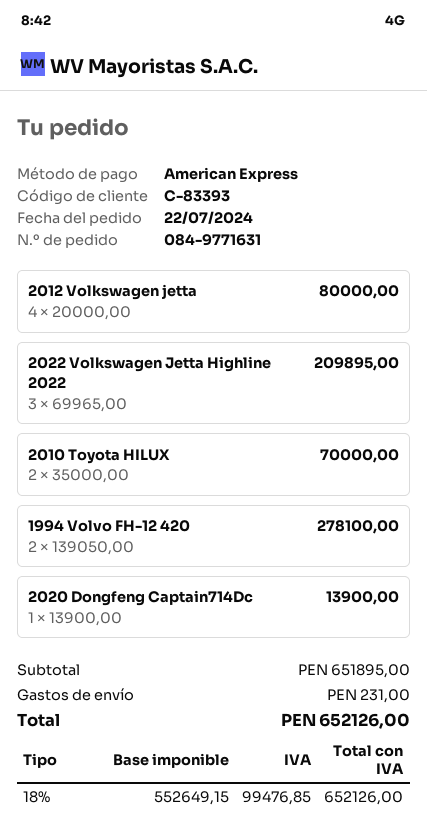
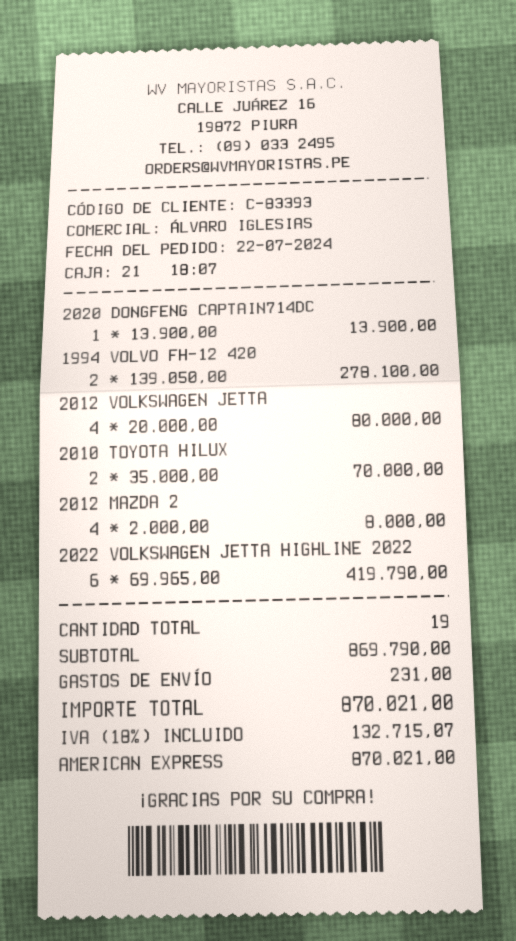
2022 Volkswagen Jetta Highline 2022: 3 x 69965.00 = 209895.00 -> 6 x 69965.00 = 419790.00
2012 MAZDA 2: none -> 4 x 2000.00 = 8000.00
subtotal: 651895.00 -> 869790.00
tax: 18% = 99476.85 -> 18% = 132715.07
total: 652126.00 -> 870021.00

